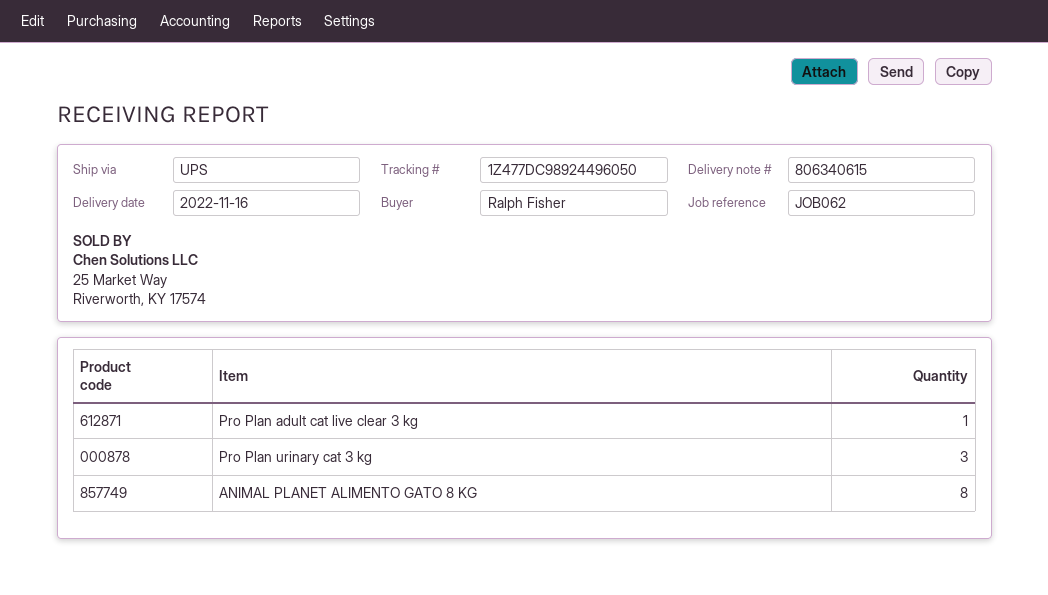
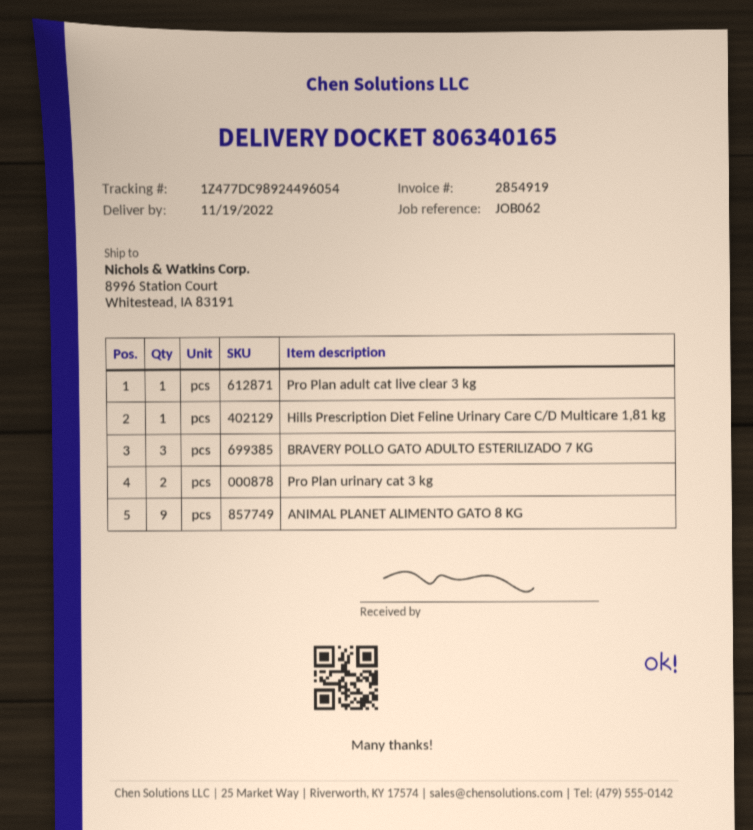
delivery note number: 806340615 -> 806340165
delivery date: 2022-11-16 -> 2022-11-19
tracking number: 1Z477DC98924496050 -> 1Z477DC98924496054
Pro Plan urinary cat 3 kg: 3 -> 2
ANIMAL PLANET ALIMENTO GATO 8 KG: 8 -> 9
Hills Prescription Diet Feline Urinary Care C/D Multicare 1,81 kg: none -> 1
BRAVERY POLLO GATO ADULTO ESTERILIZADO 7 KG: none -> 3

